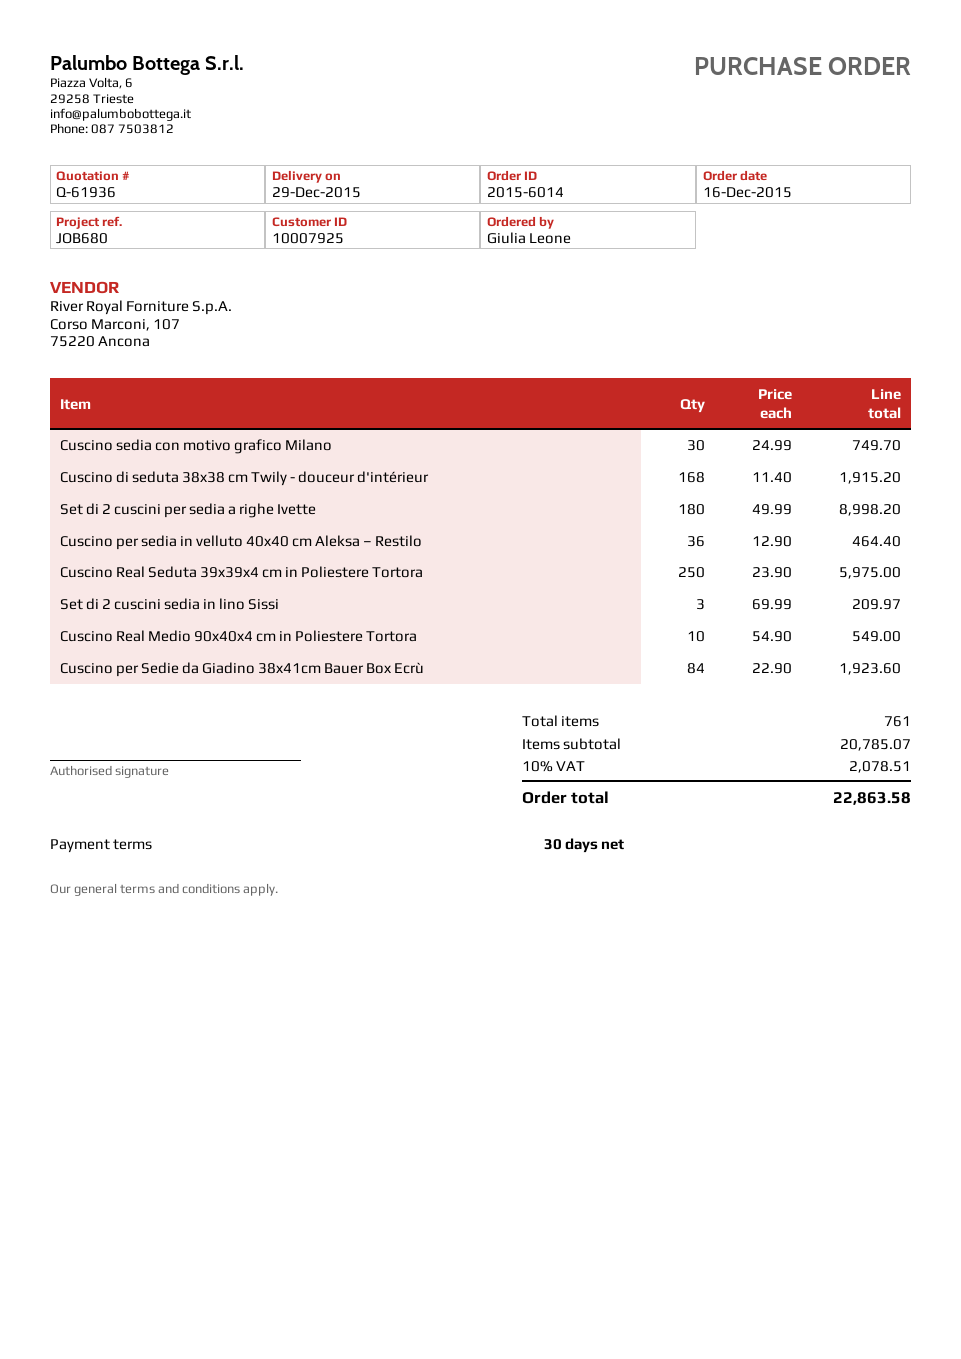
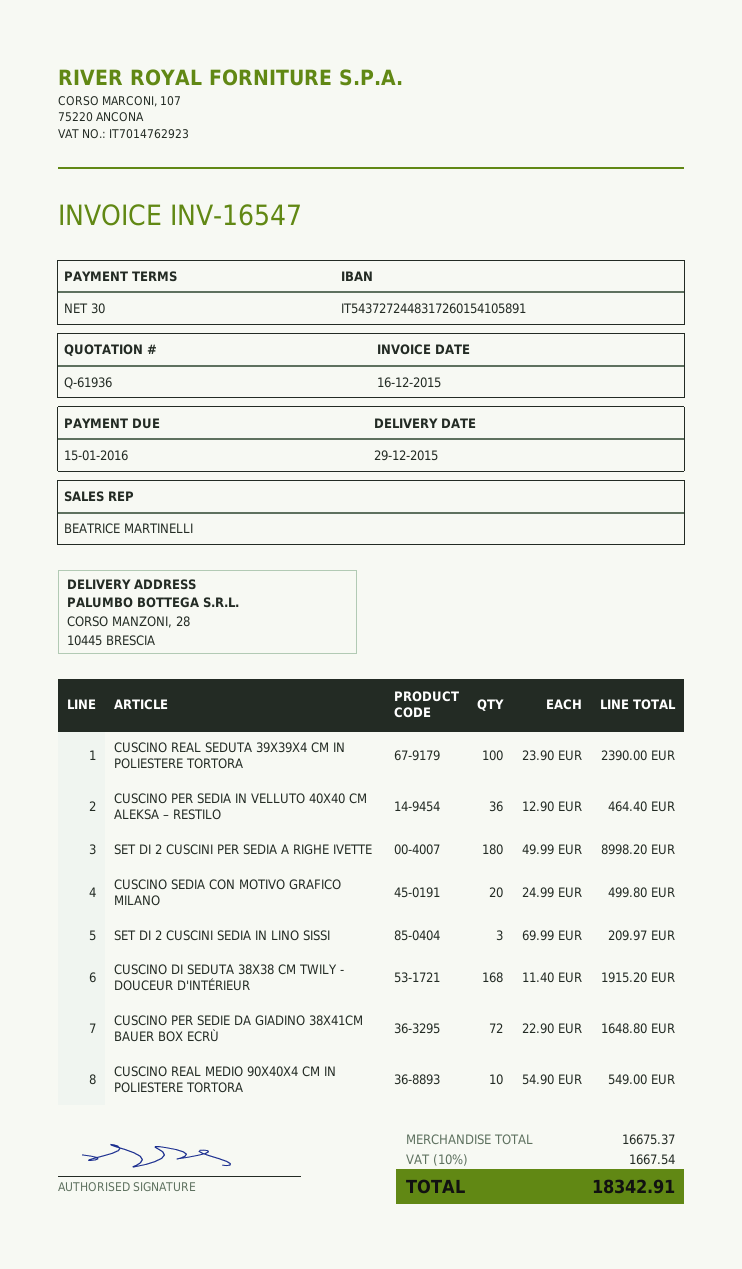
Cuscino sedia con motivo grafico Milano: 30 x 24.99 = 749.70 -> 20 x 24.99 = 499.80
Cuscino Real Seduta 39x39x4 cm in Poliestere Tortora: 250 x 23.90 = 5975.00 -> 100 x 23.90 = 2390.00
Cuscino per Sedie da Giadino 38x41cm Bauer Box Ecrù: 84 x 22.90 = 1923.60 -> 72 x 22.90 = 1648.80
subtotal: 20785.07 -> 16675.37
tax: 10% = 2078.51 -> 10% = 1667.54
total: 22863.58 -> 18342.91

